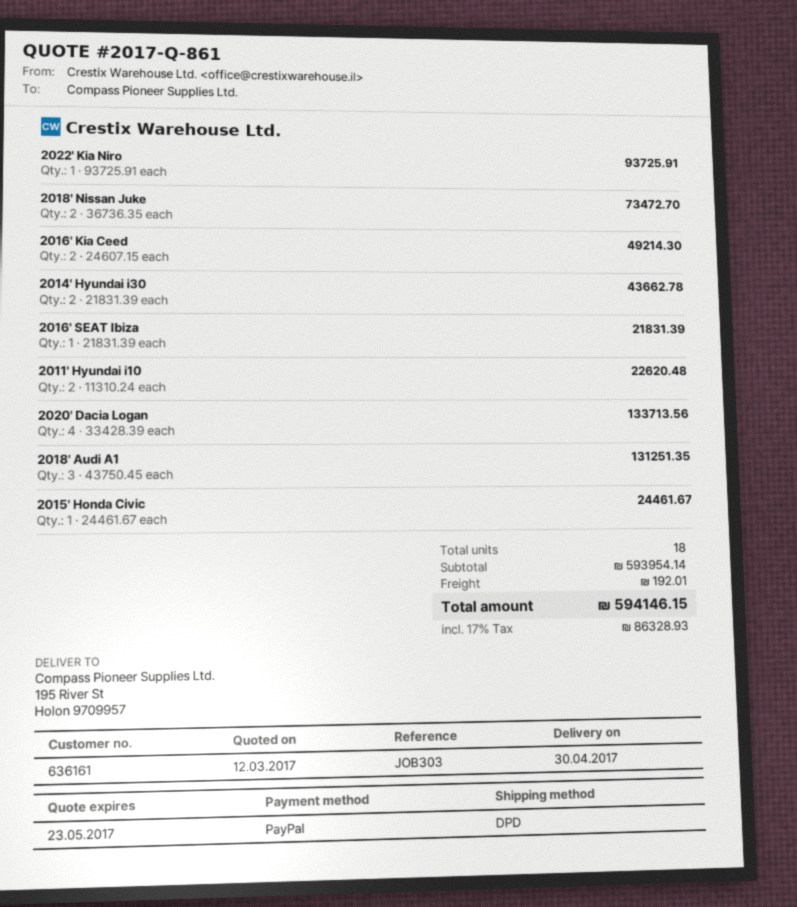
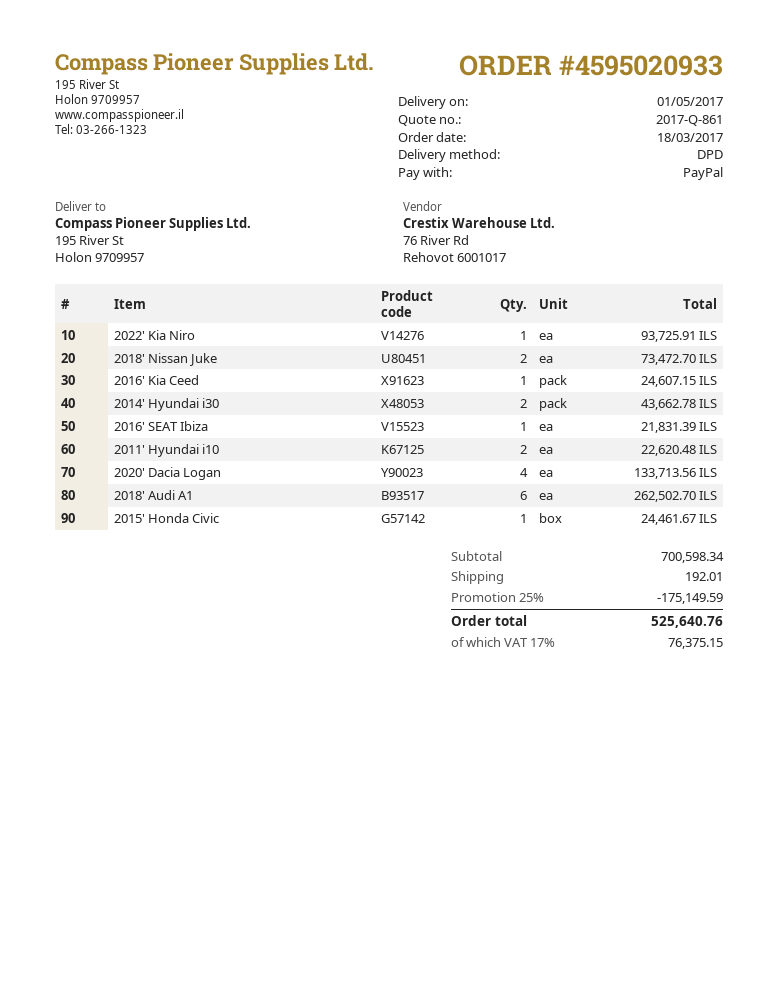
delivery date: 2017-04-30 -> 2017-05-01
2016' Kia Ceed: 2 for 49214.30 -> 1 for 24607.15
2018' Audi A1: 3 for 131251.35 -> 6 for 262502.70
subtotal: 593954.14 -> 700598.34
discount: none -> 25% = 175149.59
tax: 17% = 86328.93 -> 17% = 76375.15
total: 594146.15 -> 525640.76

